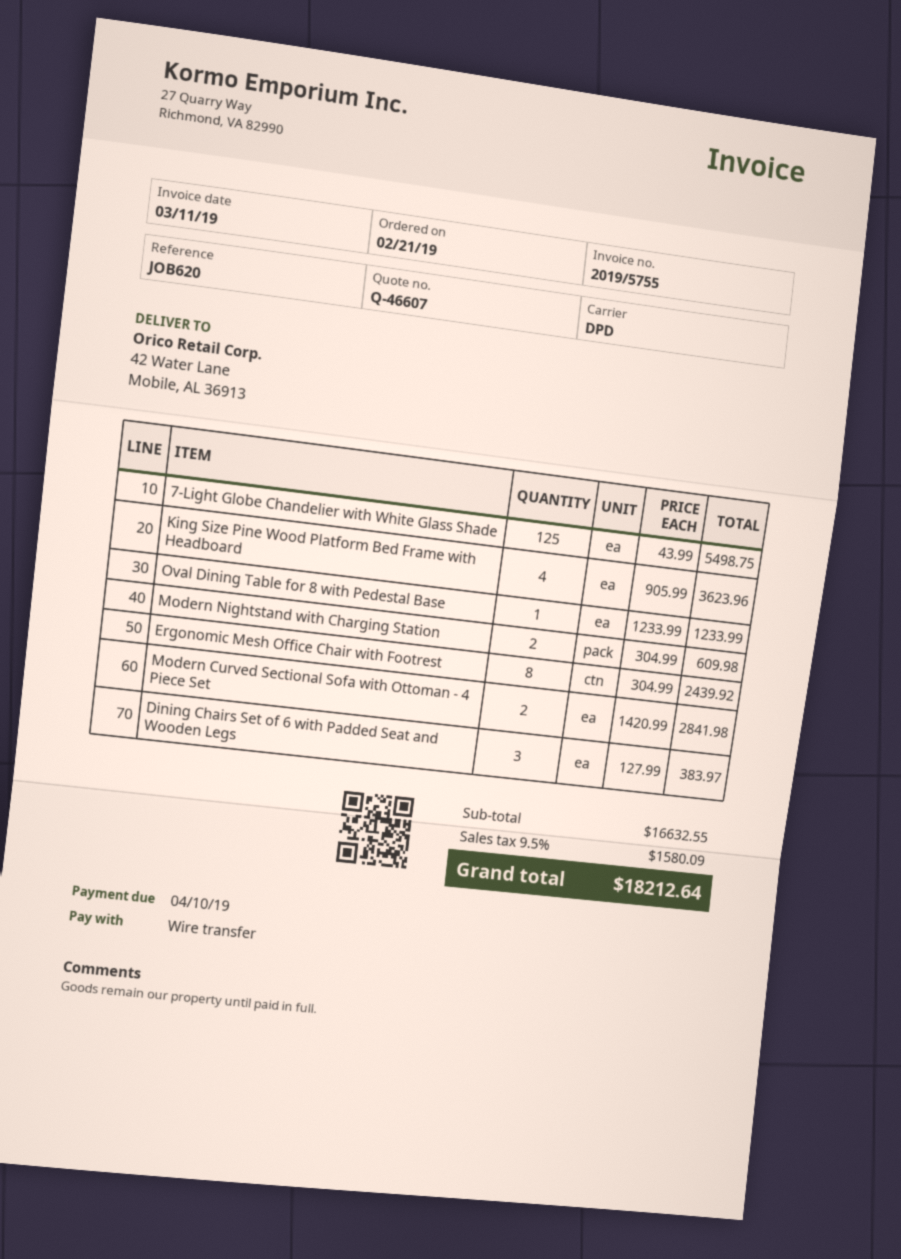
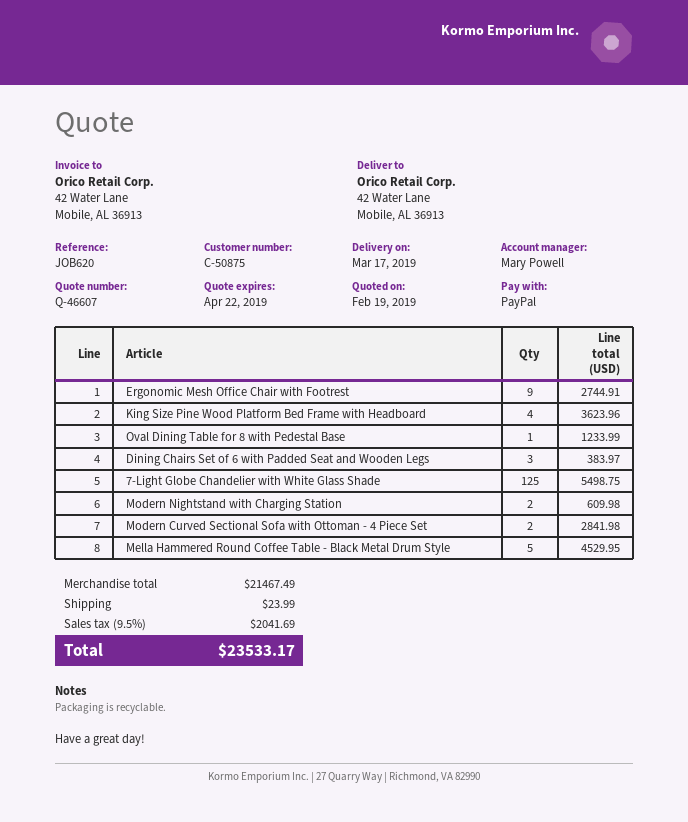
payment method: bank transfer -> PayPal
Ergonomic Mesh Office Chair with Footrest: 8 for 2439.92 -> 9 for 2744.91
Mella Hammered Round Coffee Table - Black Metal Drum Style: none -> 5 for 4529.95
subtotal: 16632.55 -> 21467.49
shipping: none -> 23.99
tax: 9.5% = 1580.09 -> 9.5% = 2041.69
total: 18212.64 -> 23533.17

